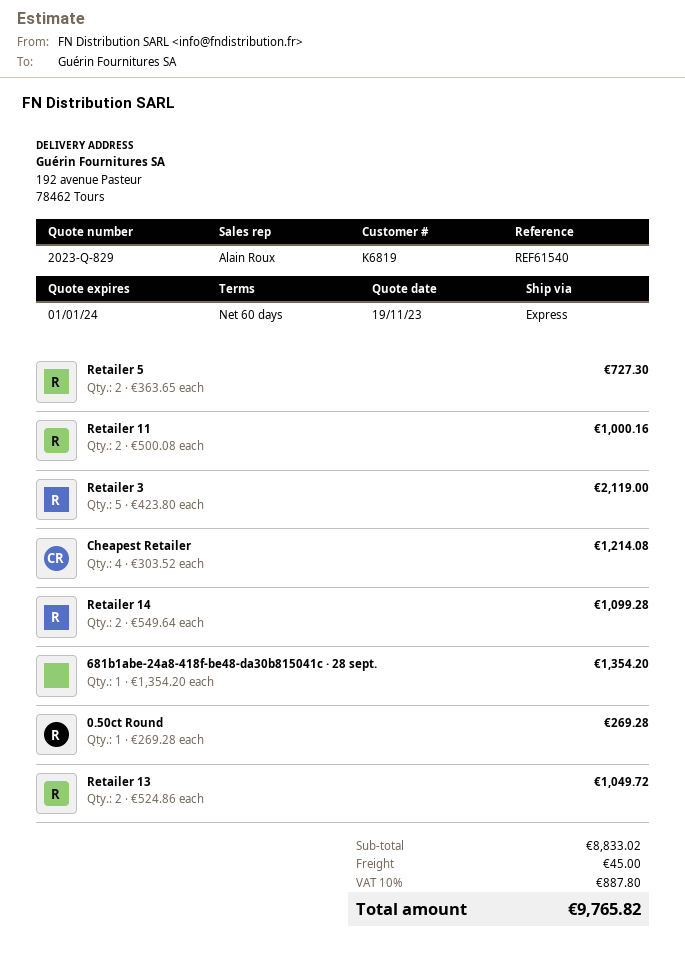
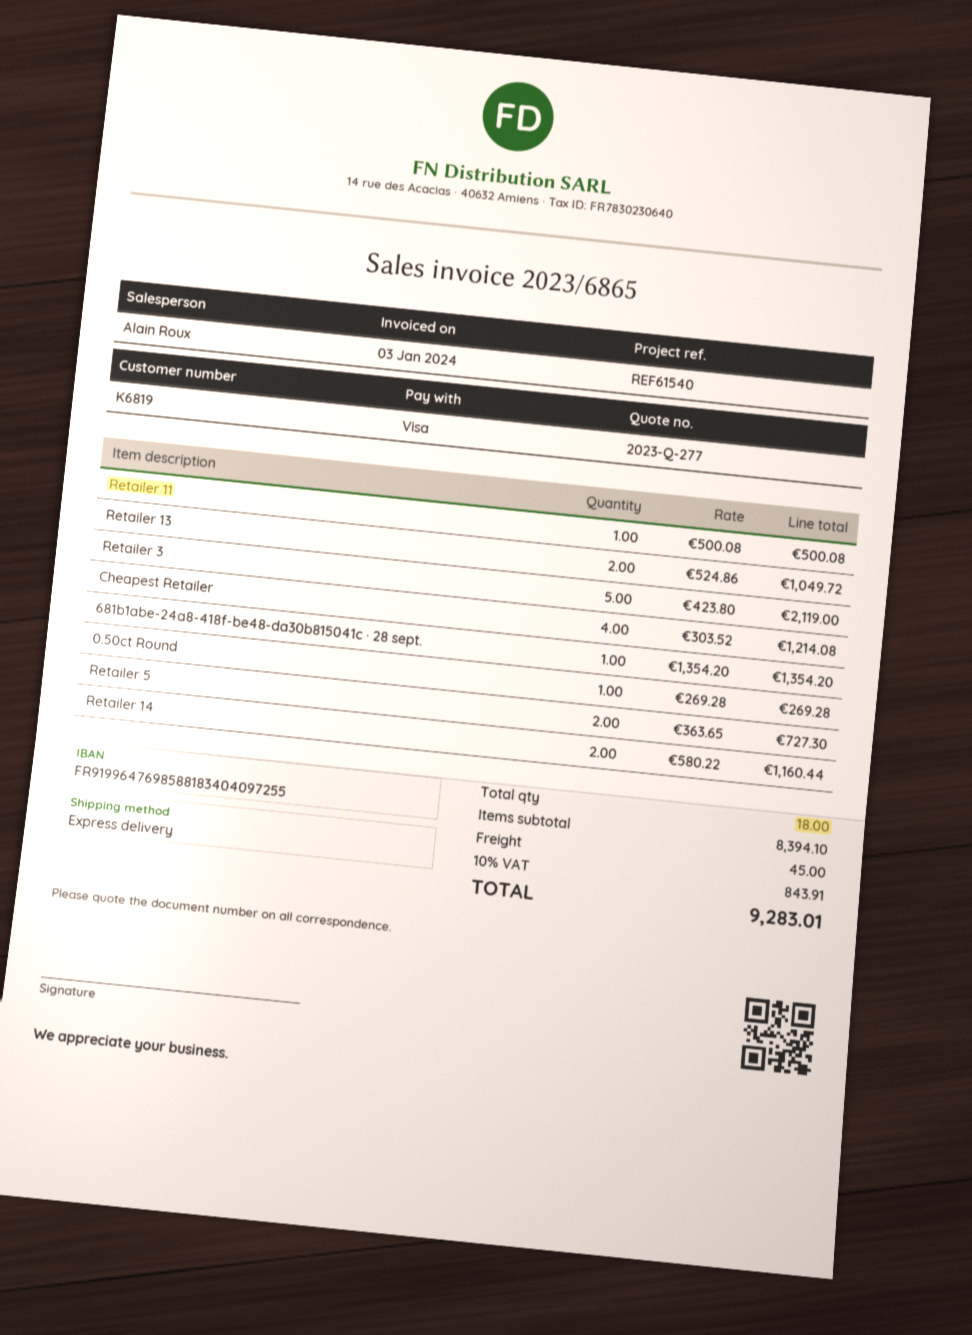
quote number: 2023-Q-829 -> 2023-Q-277
Retailer 11: 2 x 500.08 = 1000.16 -> 1 x 500.08 = 500.08
Retailer 14: 2 x 549.64 = 1099.28 -> 2 x 580.22 = 1160.44
subtotal: 8833.02 -> 8394.10
tax: 10% = 887.80 -> 10% = 843.91
total: 9765.82 -> 9283.01

